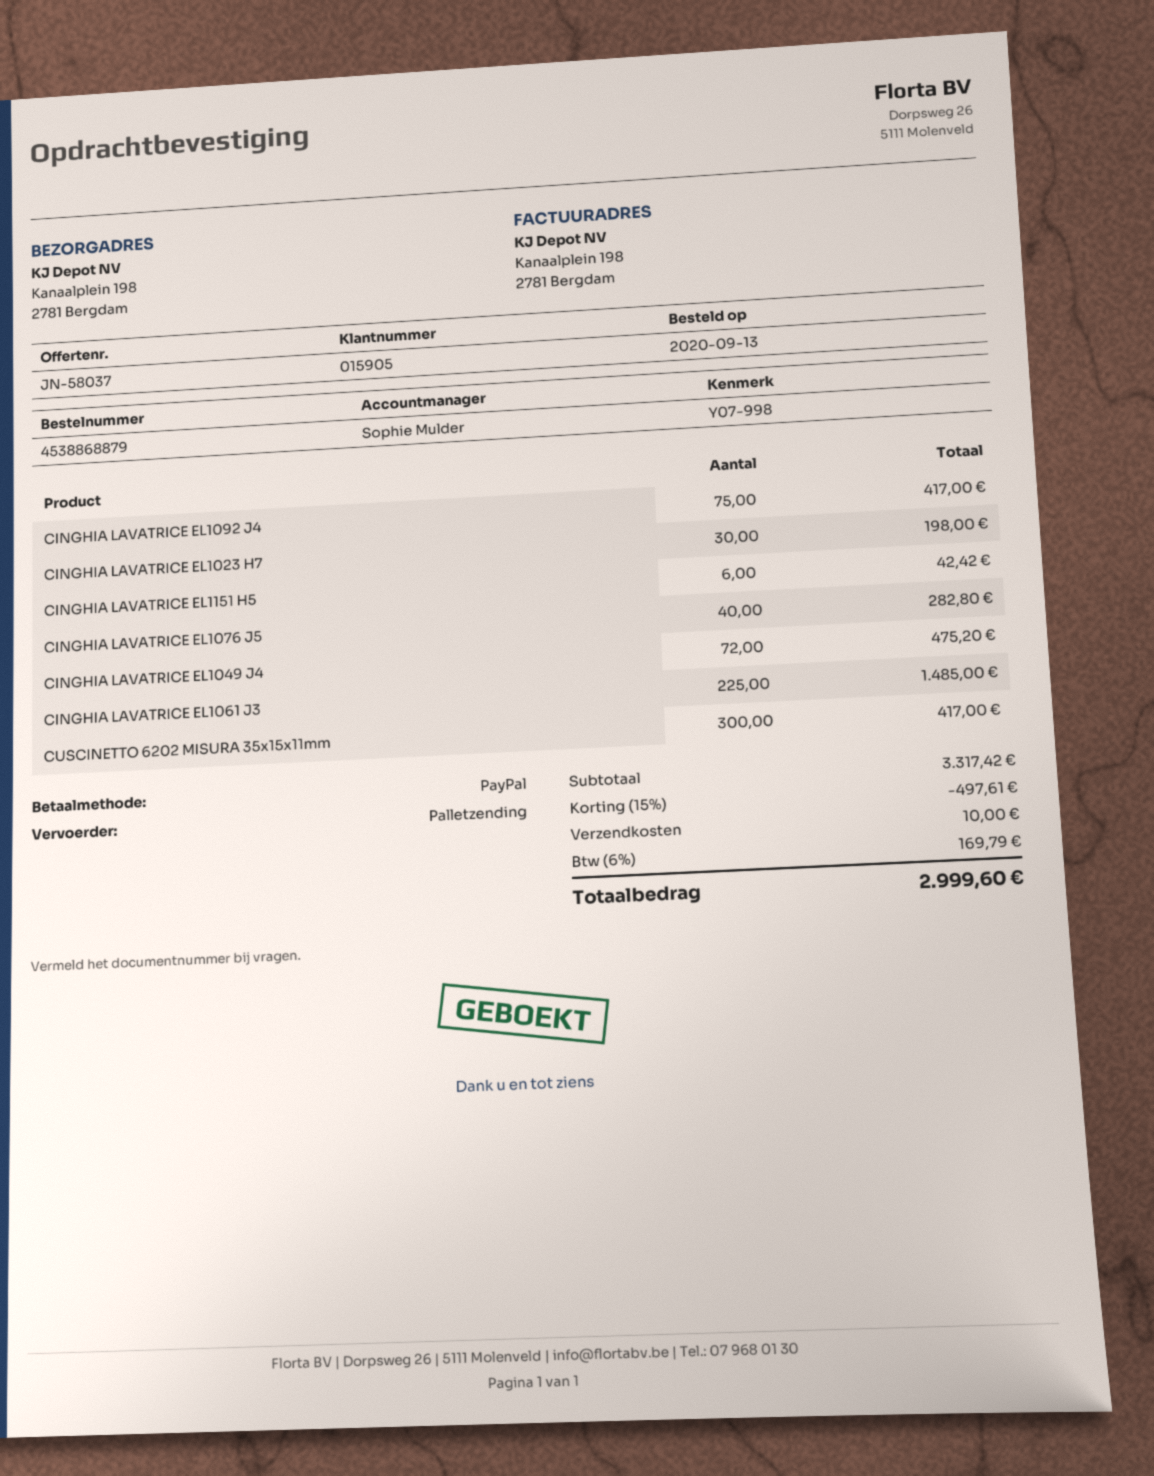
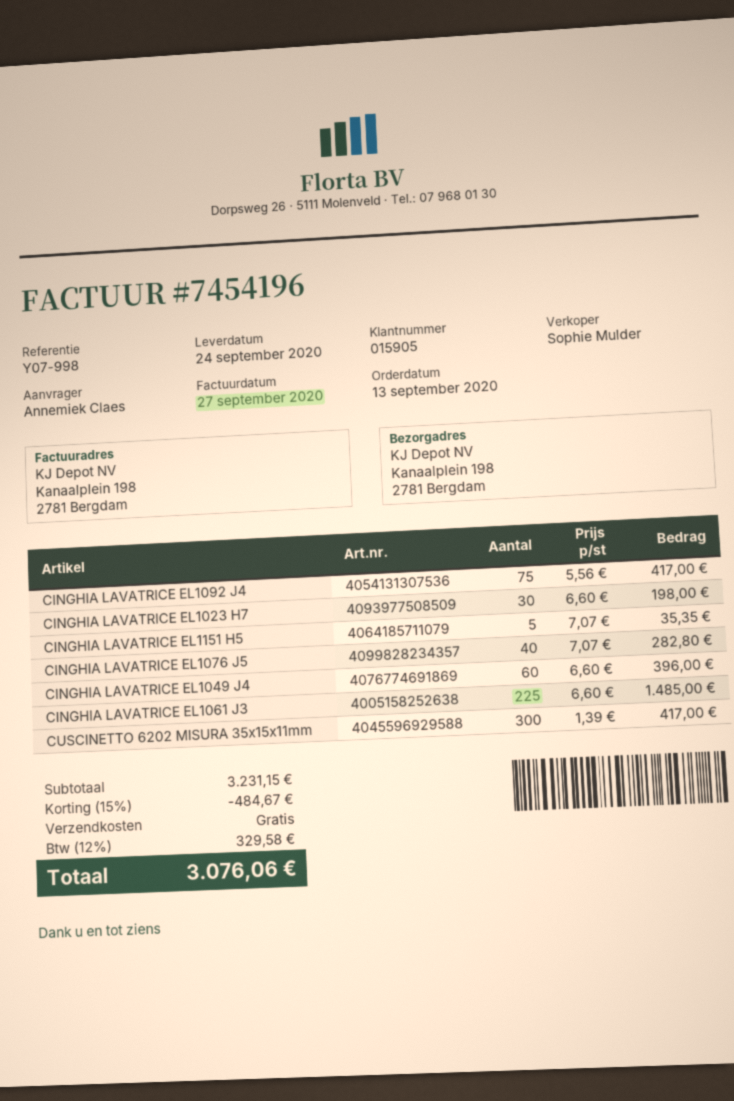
CINGHIA LAVATRICE EL1151 H5: 6 for 42.42 -> 5 for 35.35
CINGHIA LAVATRICE EL1049 J4: 72 for 475.20 -> 60 for 396.00
subtotal: 3317.42 -> 3231.15
discount: 15% = 497.61 -> 15% = 484.67
shipping: 10.00 -> 0.00
tax: 6% = 169.79 -> 12% = 329.58
total: 2999.60 -> 3076.06

